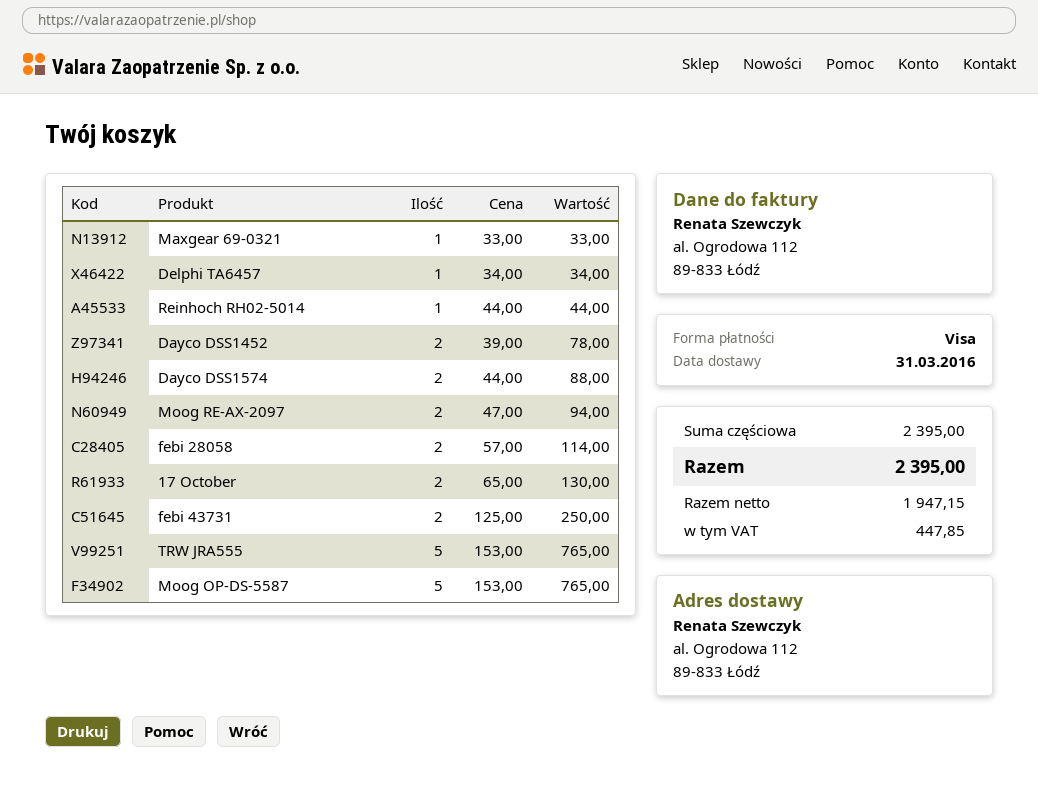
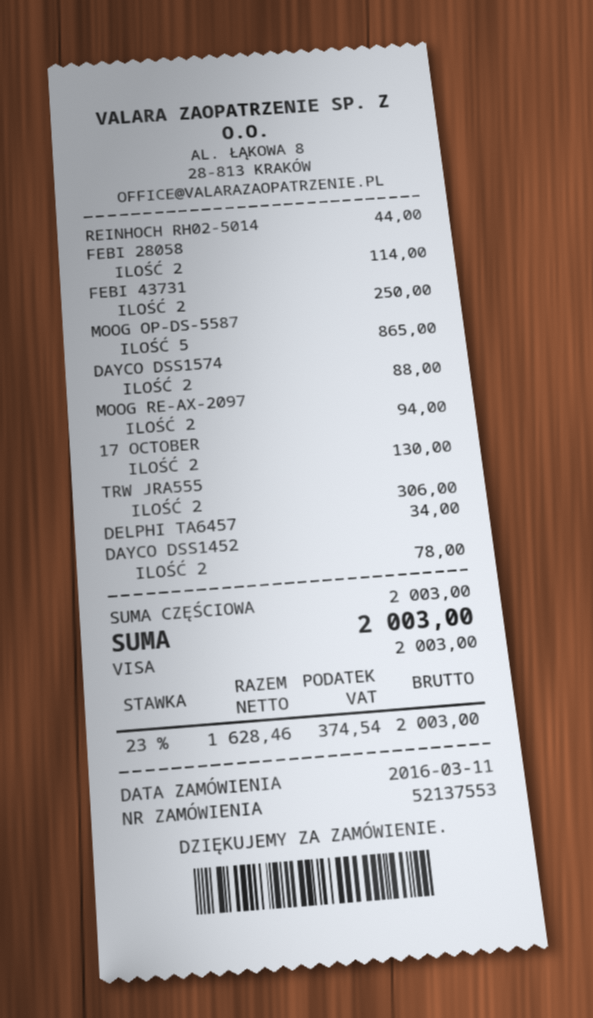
Maxgear 69-0321: 1 for 33.00 -> none
TRW JRA555: 5 for 765.00 -> 2 for 306.00
Moog OP-DS-5587: 5 for 765.00 -> 5 for 865.00
subtotal: 2395.00 -> 2003.00
net: 1947.15 -> 1628.46
tax: 447.85 -> 374.54
total: 2395.00 -> 2003.00

